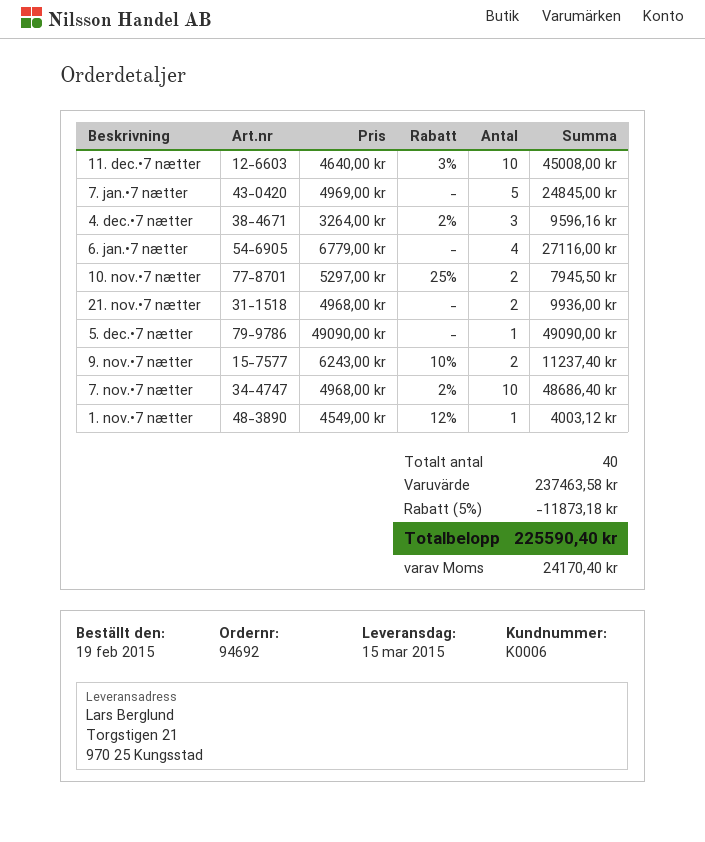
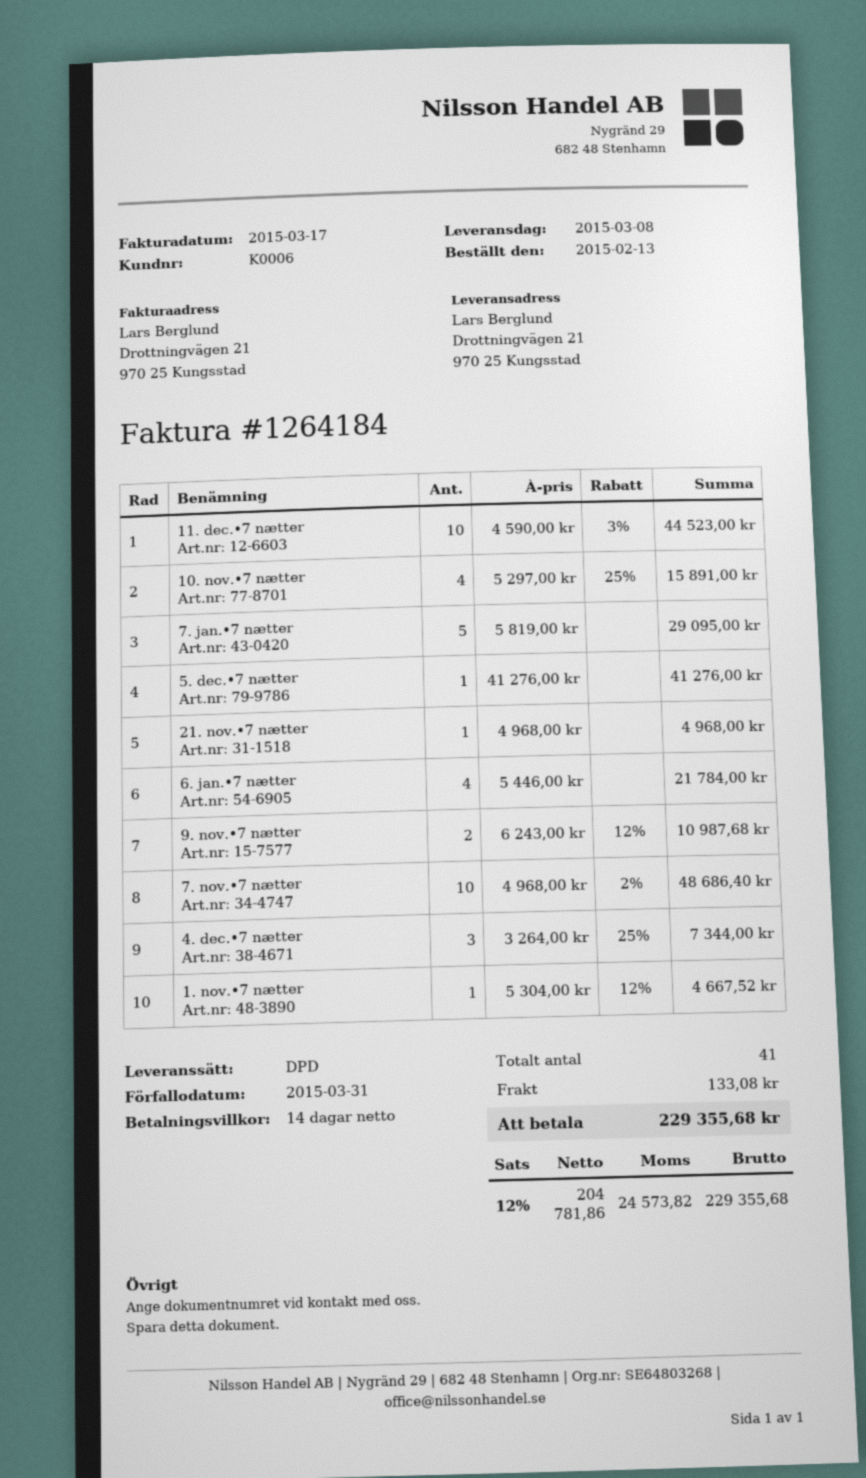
order date: 2015-02-19 -> 2015-02-13
delivery date: 2015-03-15 -> 2015-03-08
ship to: Torgstigen 21, 970 25 Kungsstad -> Drottningvägen 21, 970 25 Kungsstad
11. dec.•7 nætter: 10 x 4640.00 - 3% = 45008.00 -> 10 x 4590.00 - 3% = 44523.00
7. jan.•7 nætter: 5 x 4969.00 = 24845.00 -> 5 x 5819.00 = 29095.00
4. dec.•7 nætter: 3 x 3264.00 - 2% = 9596.16 -> 3 x 3264.00 - 25% = 7344.00
6. jan.•7 nætter: 4 x 6779.00 = 27116.00 -> 4 x 5446.00 = 21784.00
10. nov.•7 nætter: 2 x 5297.00 - 25% = 7945.50 -> 4 x 5297.00 - 25% = 15891.00
21. nov.•7 nætter: 2 x 4968.00 = 9936.00 -> 1 x 4968.00 = 4968.00
5. dec.•7 nætter: 1 x 49090.00 = 49090.00 -> 1 x 41276.00 = 41276.00
9. nov.•7 nætter: 2 x 6243.00 - 10% = 11237.40 -> 2 x 6243.00 - 12% = 10987.68
1. nov.•7 nætter: 1 x 4549.00 - 12% = 4003.12 -> 1 x 5304.00 - 12% = 4667.52
total quantity: 40 -> 41
discount: 5% = 11873.18 -> none
shipping: none -> 133.08
tax: 24170.40 -> 24573.82
total: 225590.40 -> 229355.68

